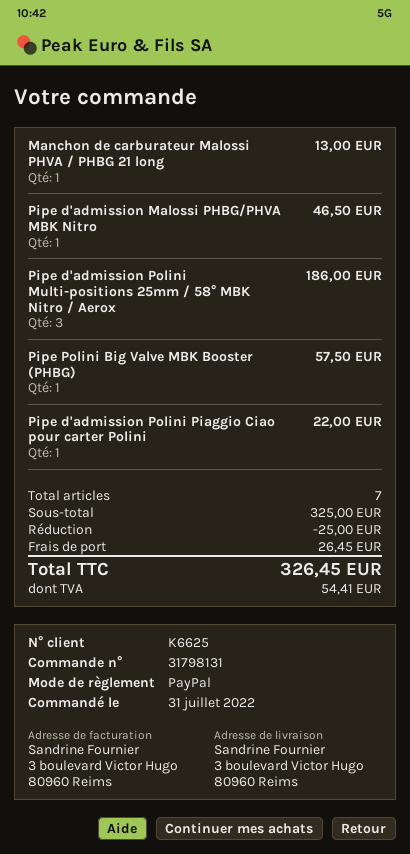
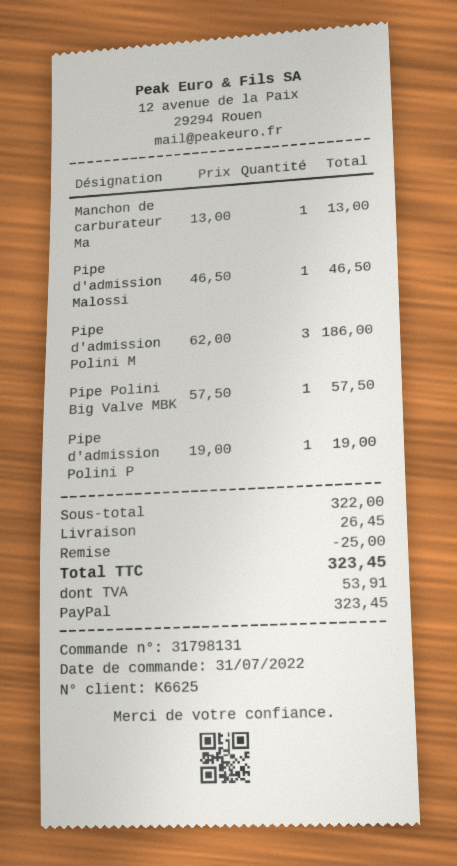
Pipe d'admission Polini Piaggio Ciao pour carter Polini: 1 for 22.00 -> 1 for 19.00
subtotal: 325.00 -> 322.00
tax: 54.41 -> 53.91
total: 326.45 -> 323.45

